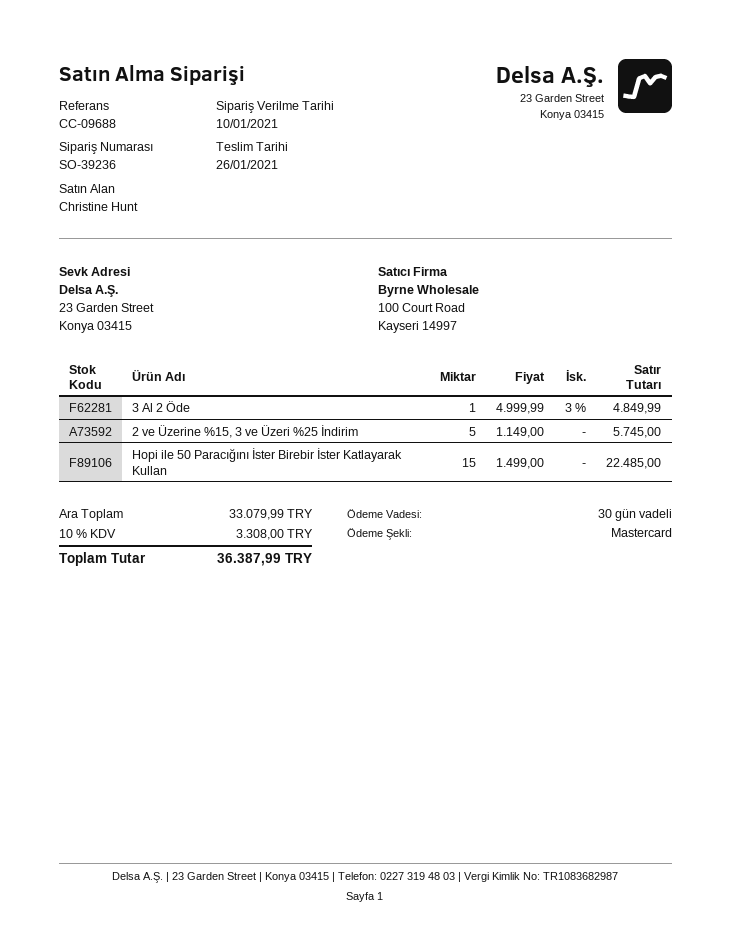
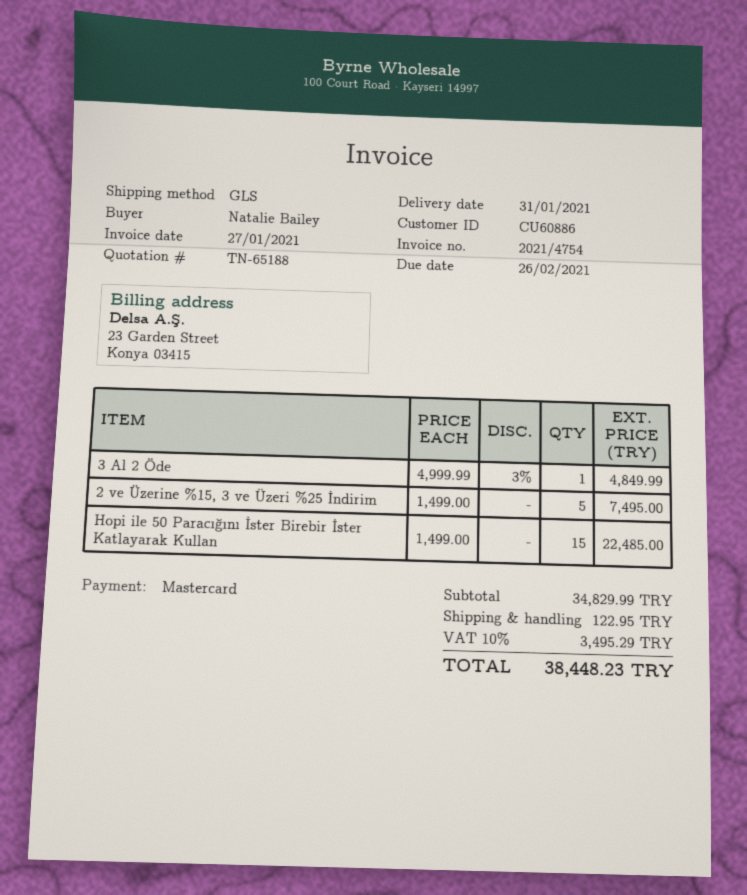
delivery date: 2021-01-26 -> 2021-01-31
ordered by: Christine Hunt -> Natalie Bailey
2 ve Üzerine %15, 3 ve Üzeri %25 İndirim: 5 x 1149.00 = 5745.00 -> 5 x 1499.00 = 7495.00
subtotal: 33079.99 -> 34829.99
shipping: none -> 122.95
tax: 10% = 3308.00 -> 10% = 3495.29
total: 36387.99 -> 38448.23

